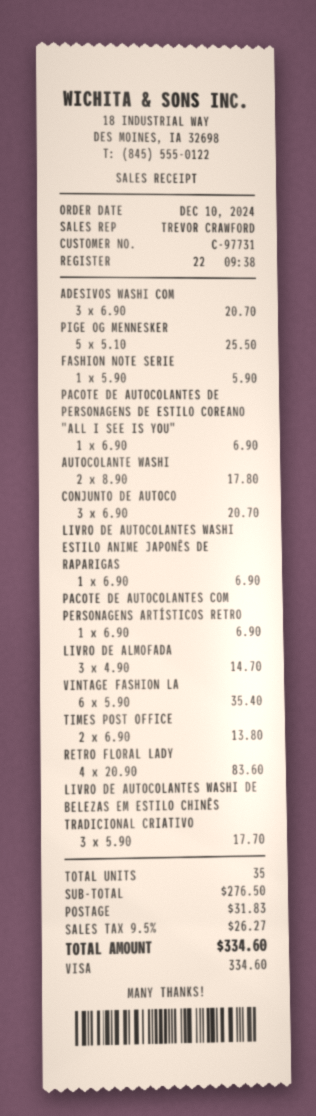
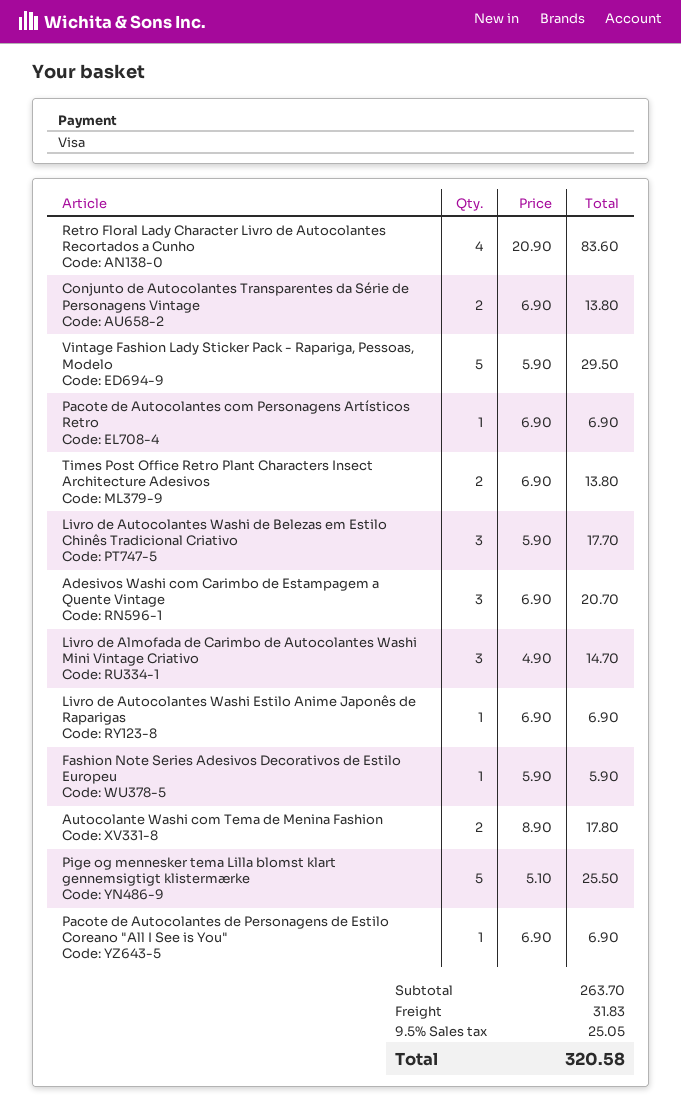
CONJUNTO DE AUTOCO: 3 x 6.90 = 20.70 -> 2 x 6.90 = 13.80
VINTAGE FASHION LA: 6 x 5.90 = 35.40 -> 5 x 5.90 = 29.50
subtotal: 276.50 -> 263.70
tax: 9.5% = 26.27 -> 9.5% = 25.05
total: 334.60 -> 320.58

